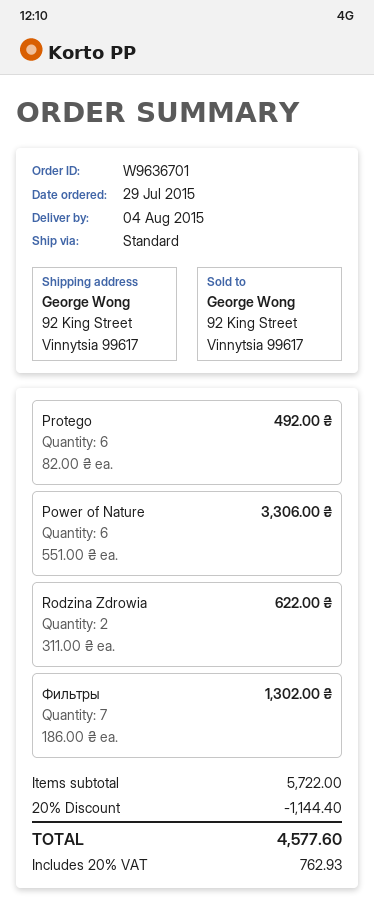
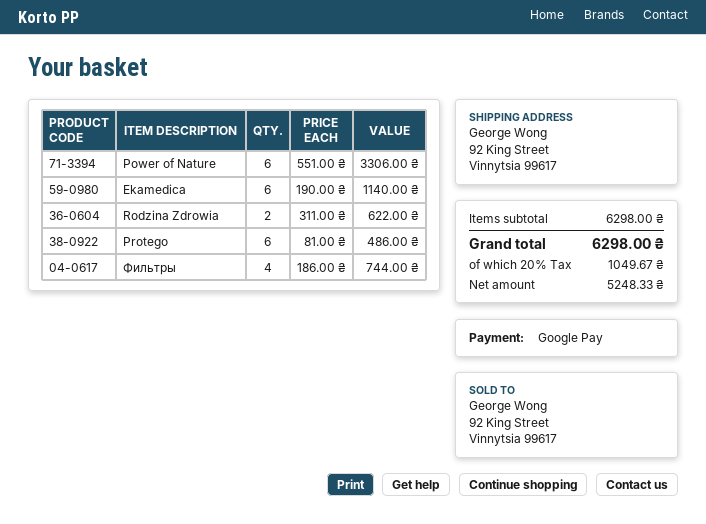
Protego: 6 x 82.00 = 492.00 -> 6 x 81.00 = 486.00
Фильтры: 7 x 186.00 = 1302.00 -> 4 x 186.00 = 744.00
Ekamedica: none -> 6 x 190.00 = 1140.00
subtotal: 5722.00 -> 6298.00
discount: 20% = 1144.40 -> none
tax: 20% = 762.93 -> 20% = 1049.67
total: 4577.60 -> 6298.00

